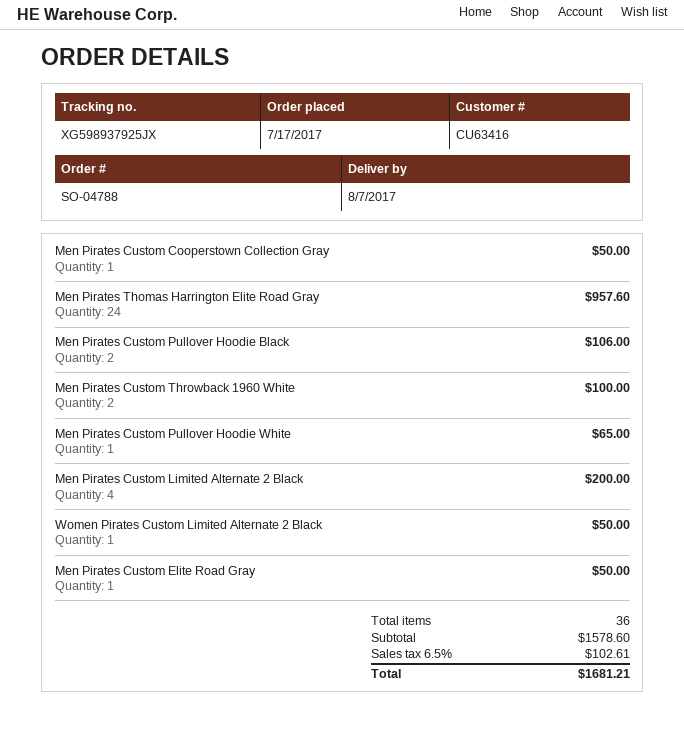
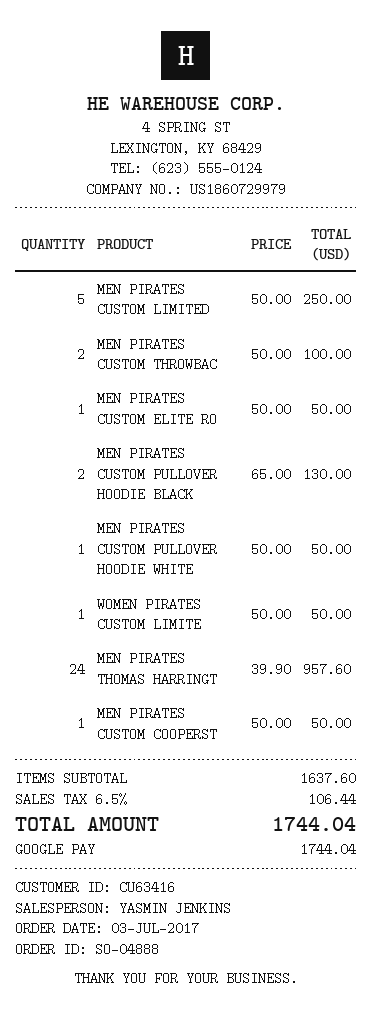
order number: SO-04788 -> SO-04888
order date: 2017-07-17 -> 2017-07-03
Men Pirates Custom Pullover Hoodie Black: 2 for 106.00 -> 2 for 130.00
Men Pirates Custom Pullover Hoodie White: 1 for 65.00 -> 1 for 50.00
Men Pirates Custom Limited Alternate 2 Black: 4 for 200.00 -> 5 for 250.00
subtotal: 1578.60 -> 1637.60
tax: 6.5% = 102.61 -> 6.5% = 106.44
total: 1681.21 -> 1744.04

